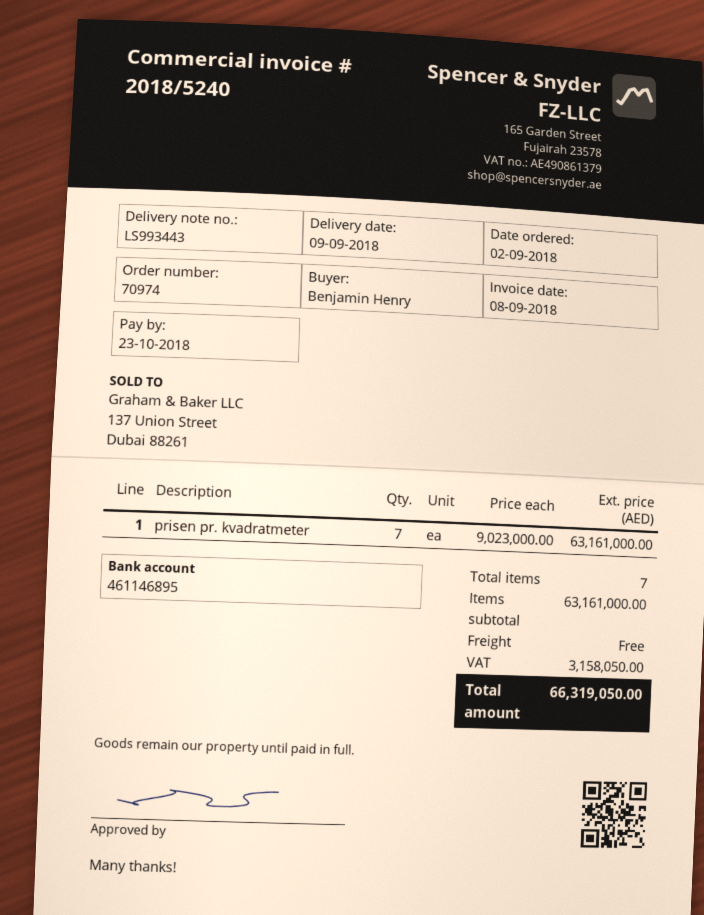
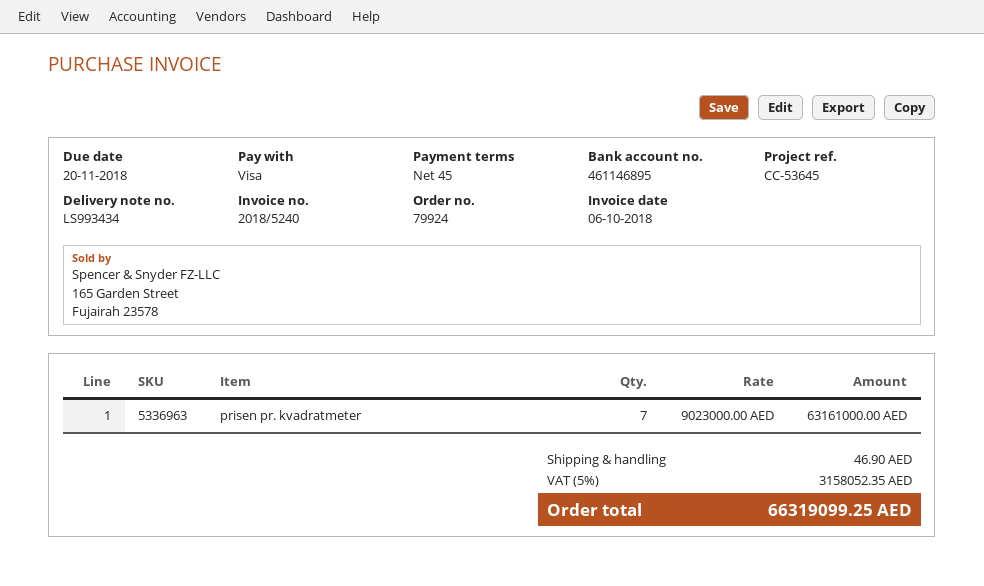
order number: 70974 -> 79924
delivery note number: LS993443 -> LS993434
invoice date: 2018-09-08 -> 2018-10-06
due date: 2018-10-23 -> 2018-11-20
shipping: 0.00 -> 46.90
tax: 3158050.00 -> 3158052.35
total: 66319050.00 -> 66319099.25

